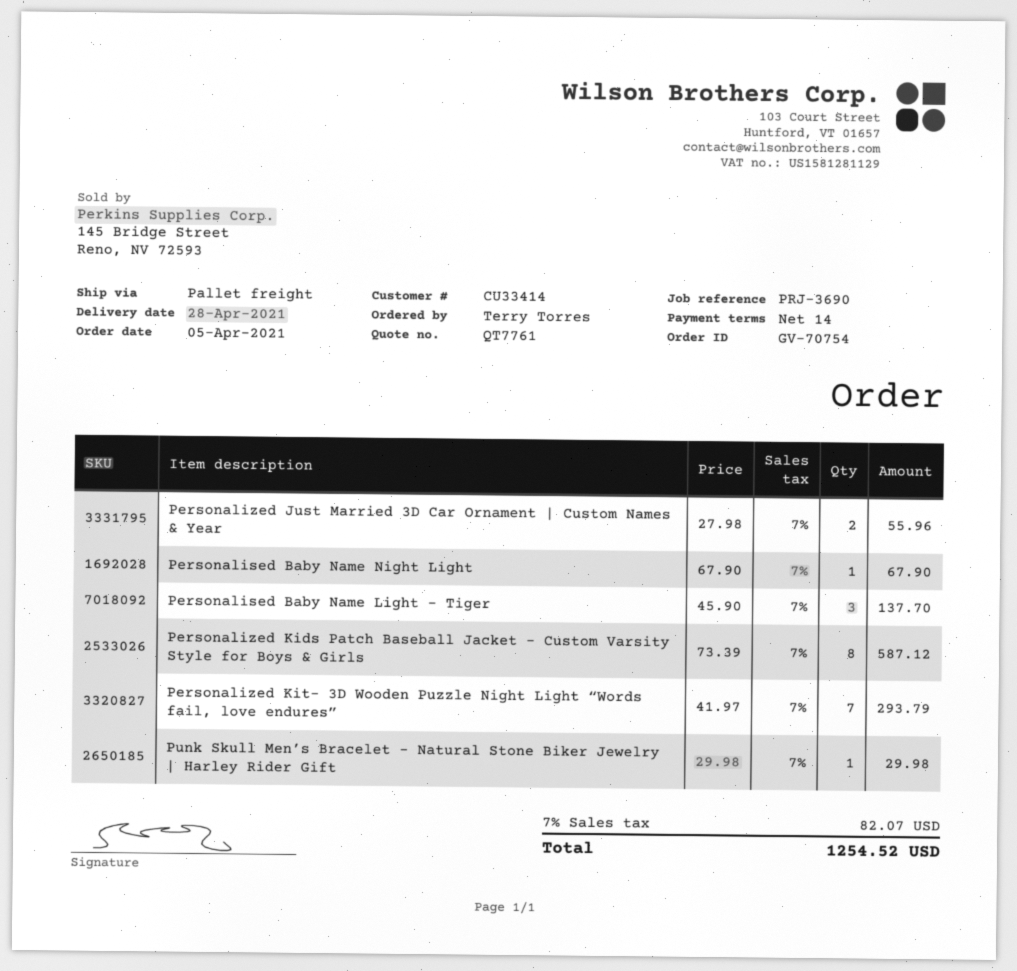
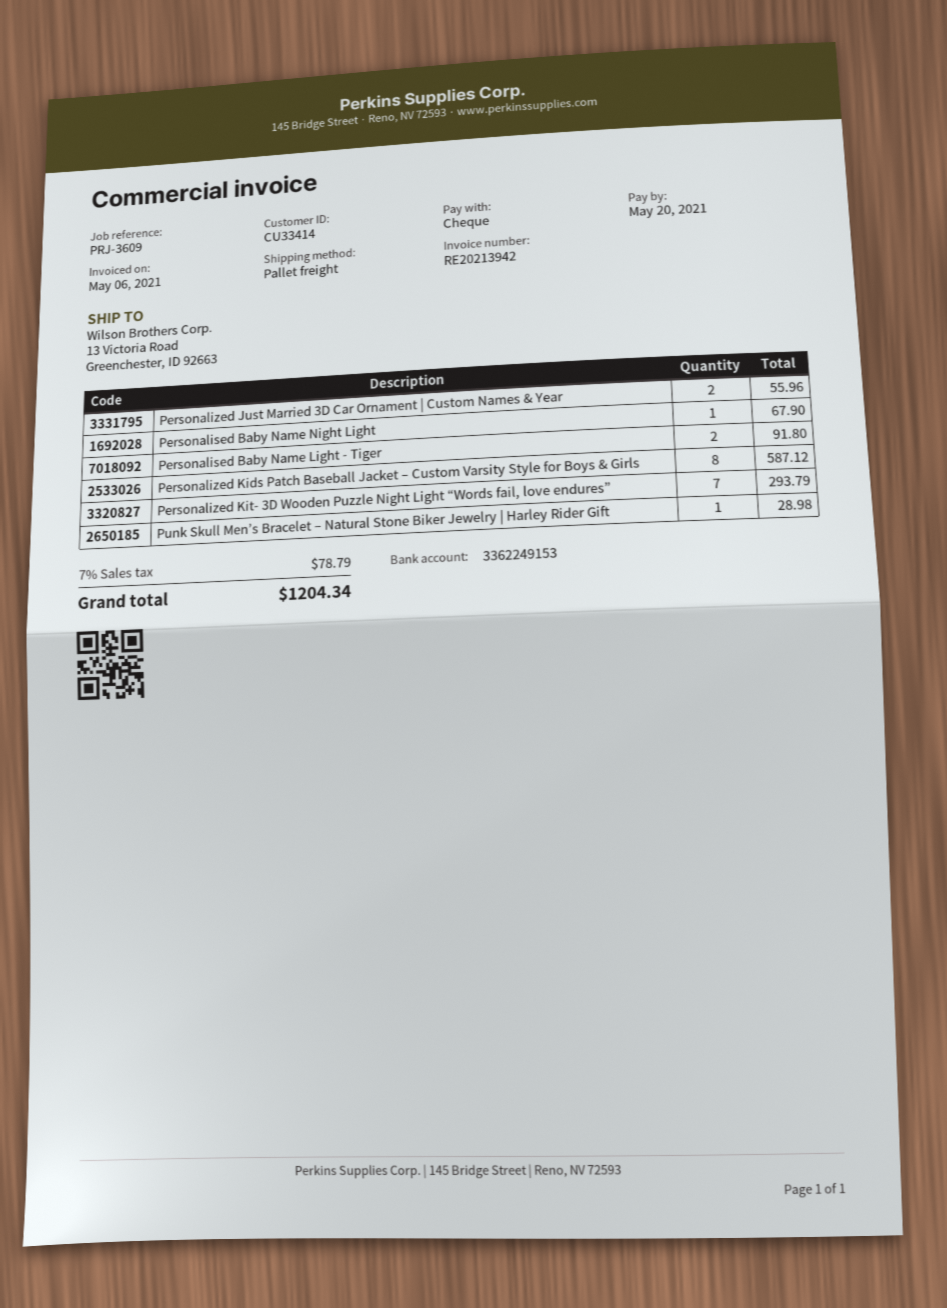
reference: PRJ-3690 -> PRJ-3609
Personalised Baby Name Light - Tiger: 3 for 137.70 -> 2 for 91.80
Punk Skull Men’s Bracelet – Natural Stone Biker Jewelry | Harley Rider Gift: 1 for 29.98 -> 1 for 28.98
tax: 7% = 82.07 -> 7% = 78.79
total: 1254.52 -> 1204.34

